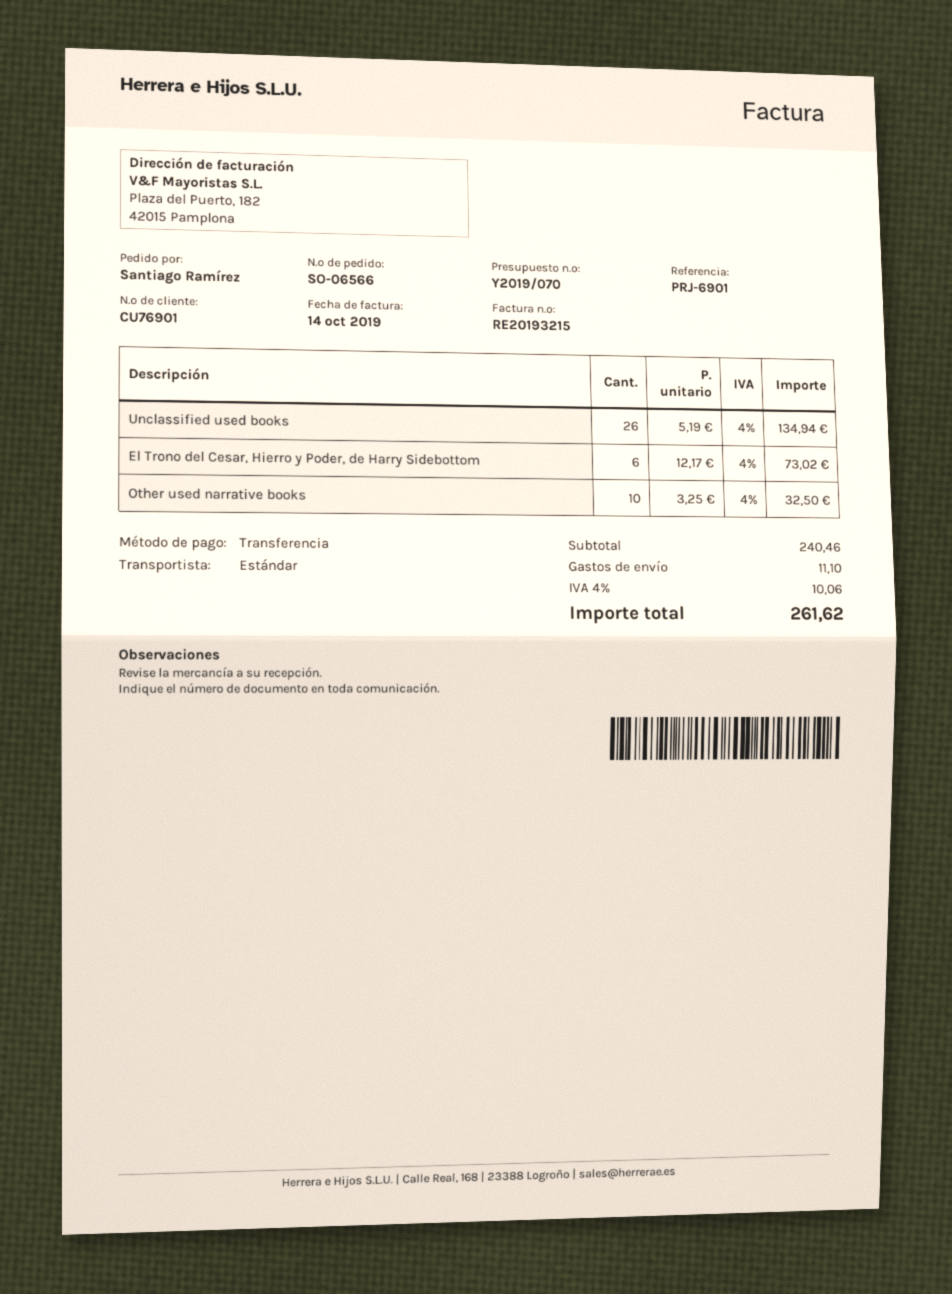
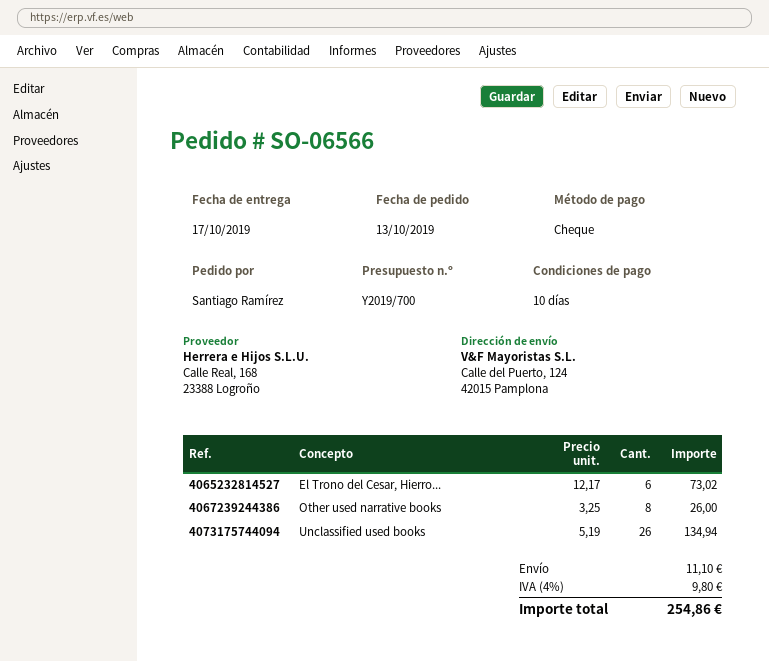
quote number: Y2019/070 -> Y2019/700
payment method: bank transfer -> cheque
Other used narrative books: 10 x 3.25 = 32.50 -> 8 x 3.25 = 26.00
tax: 4% = 10.06 -> 4% = 9.80
total: 261.62 -> 254.86

